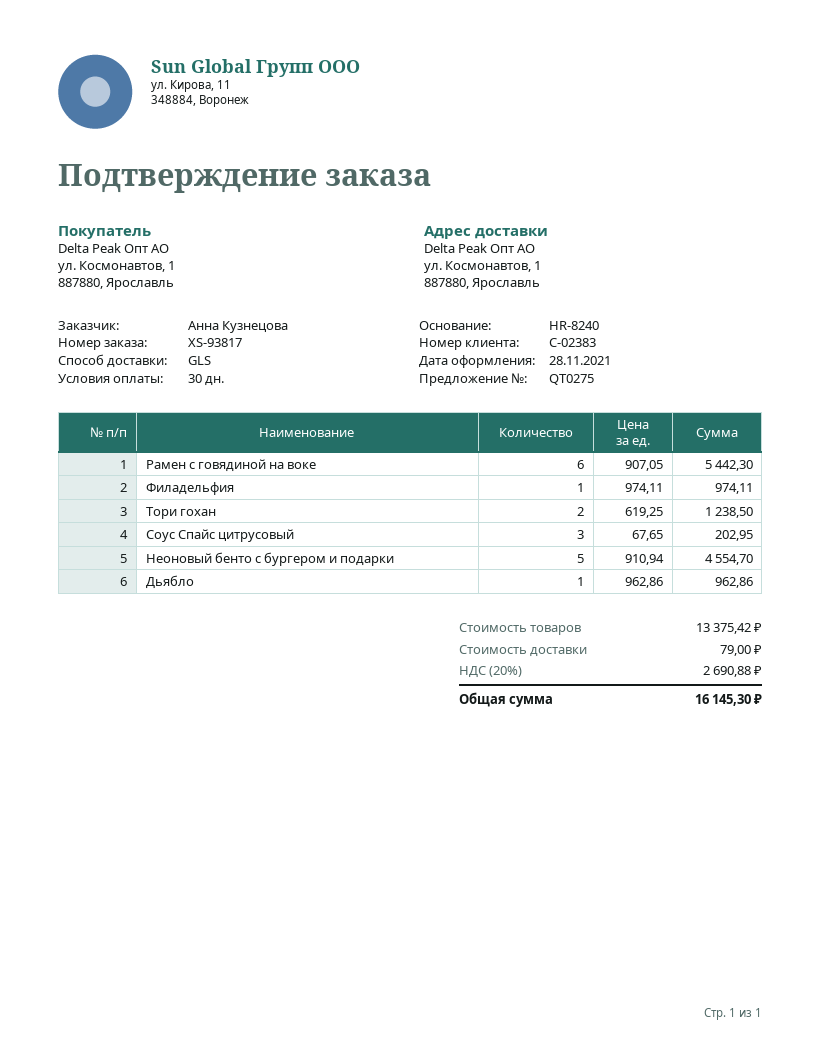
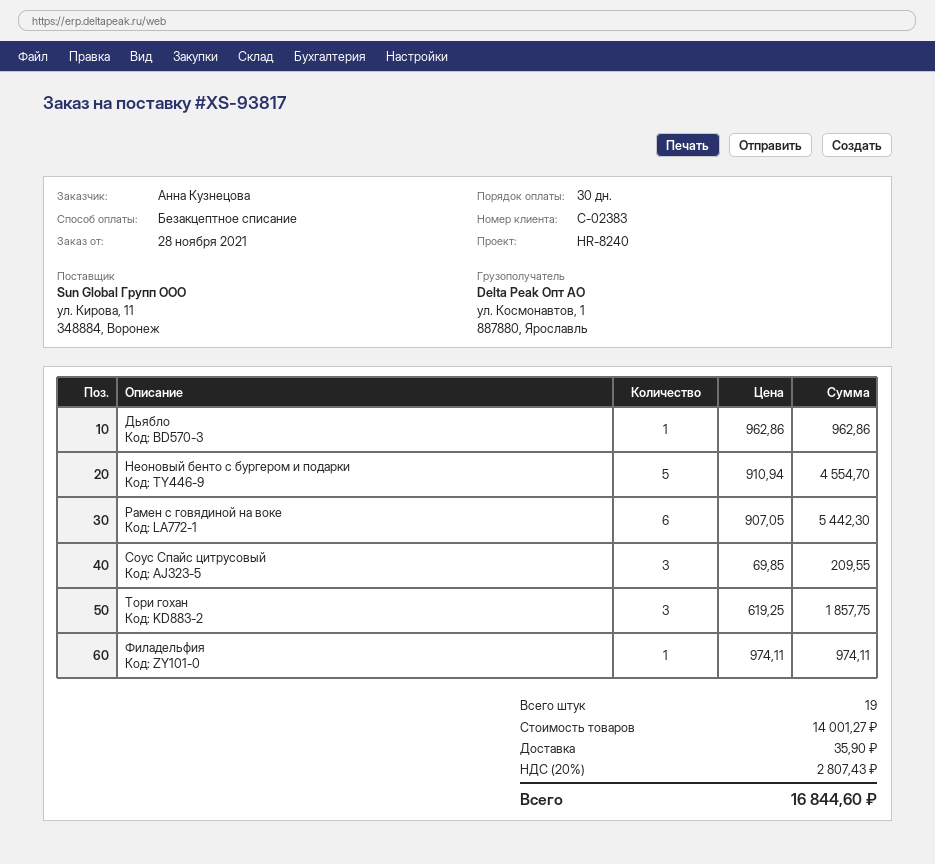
Тори гохан: 2 x 619.25 = 1238.50 -> 3 x 619.25 = 1857.75
Соус Спайс цитрусовый: 3 x 67.65 = 202.95 -> 3 x 69.85 = 209.55
subtotal: 13375.42 -> 14001.27
shipping: 79.00 -> 35.90
tax: 20% = 2690.88 -> 20% = 2807.43
total: 16145.30 -> 16844.60

